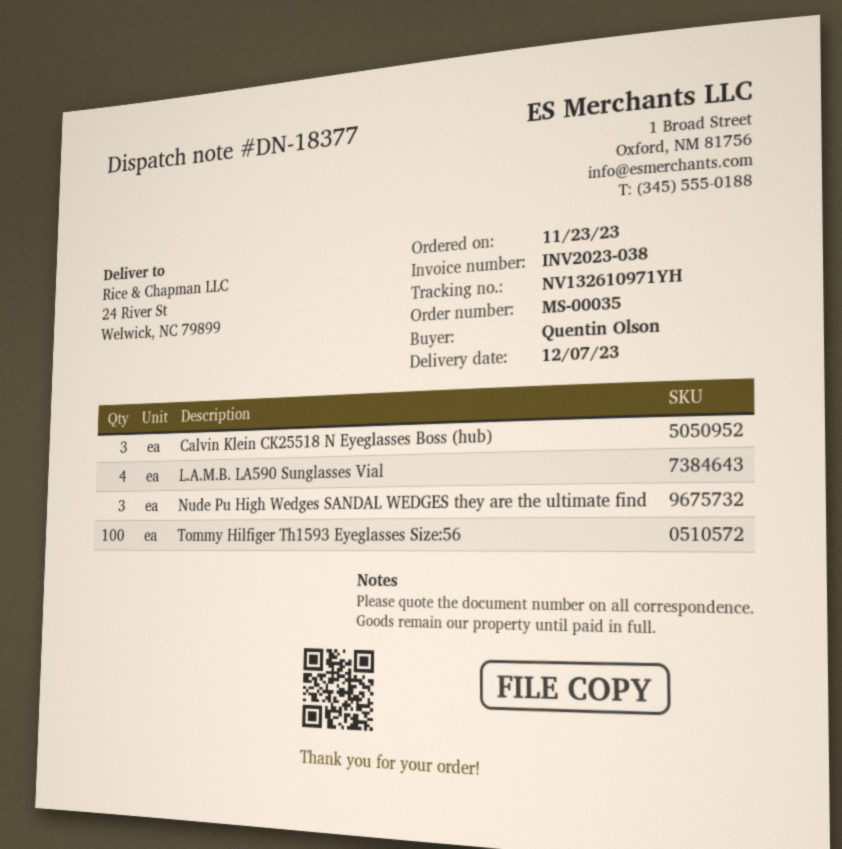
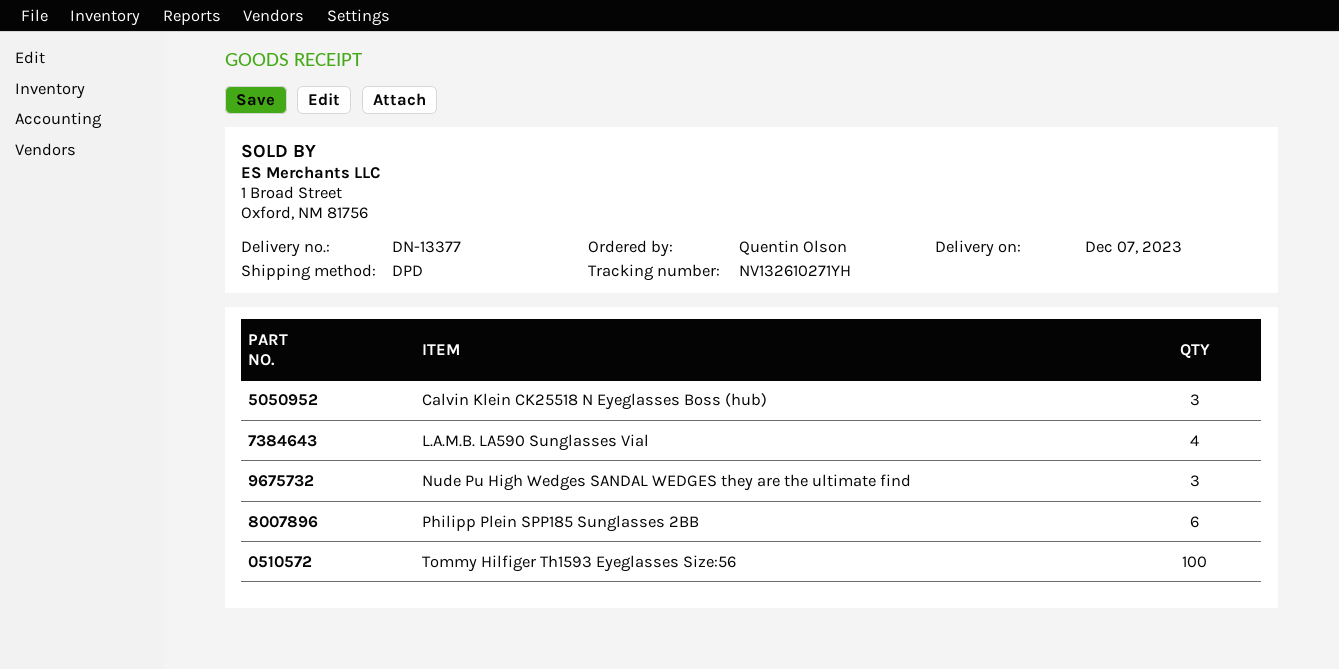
delivery note number: DN-18377 -> DN-13377
tracking number: NV132610971YH -> NV132610271YH
Philipp Plein SPP185 Sunglasses 2BB: none -> 6

